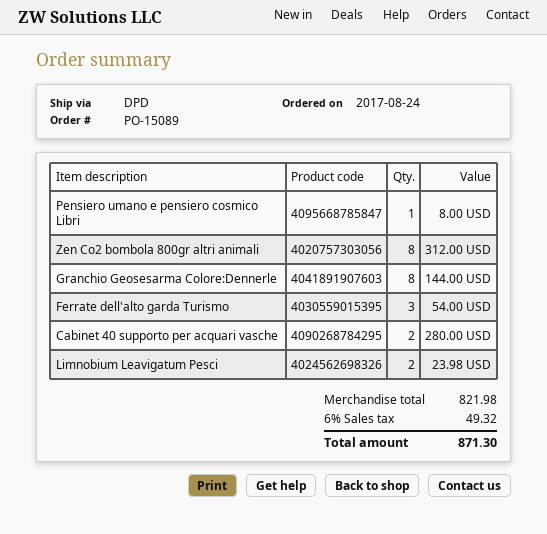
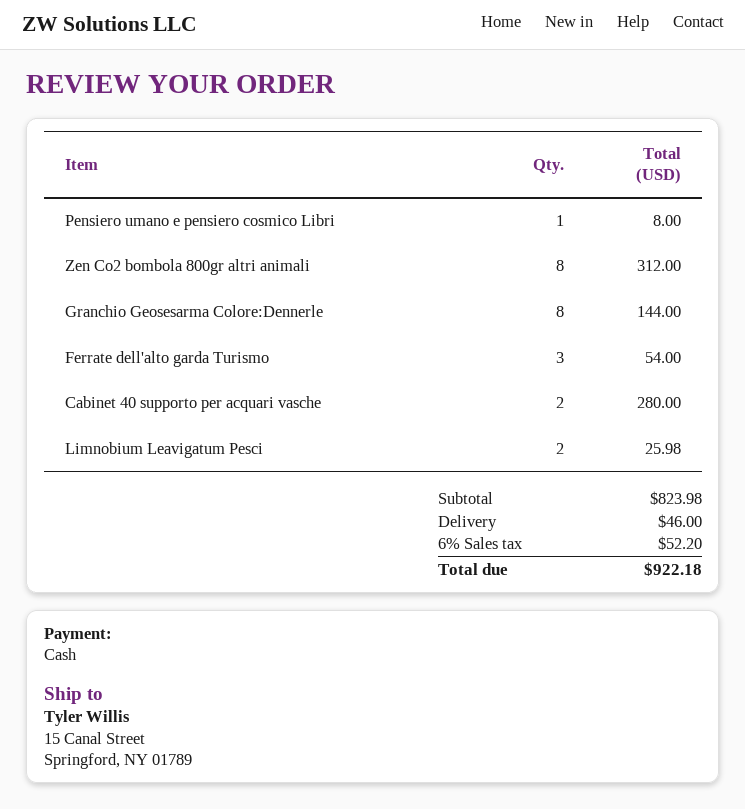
Limnobium Leavigatum Pesci: 2 for 23.98 -> 2 for 25.98
subtotal: 821.98 -> 823.98
shipping: none -> 46.00
tax: 6% = 49.32 -> 6% = 52.20
total: 871.30 -> 922.18

